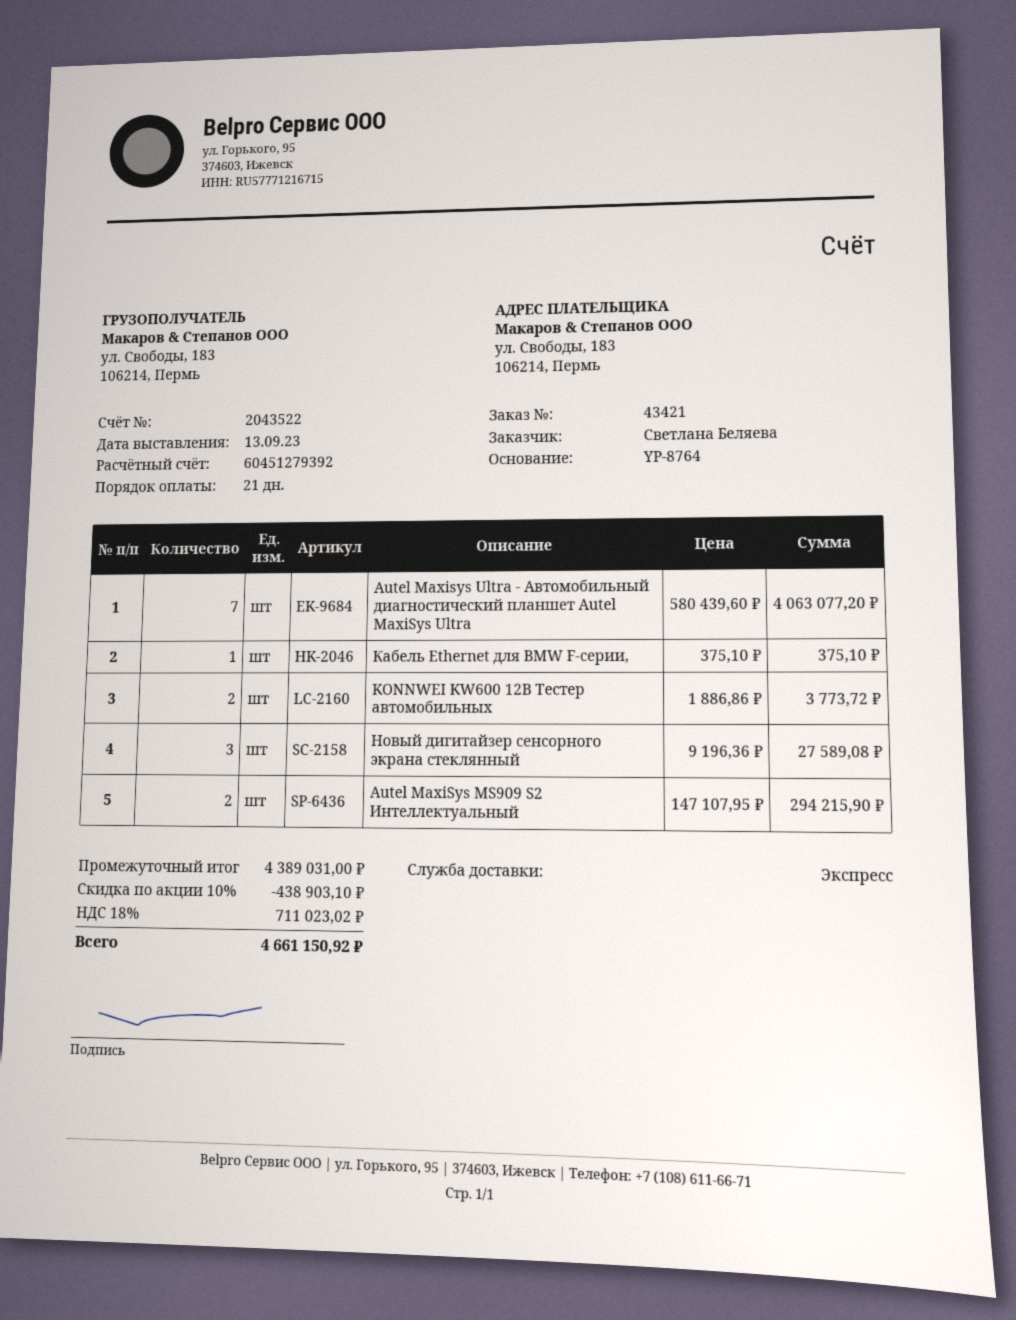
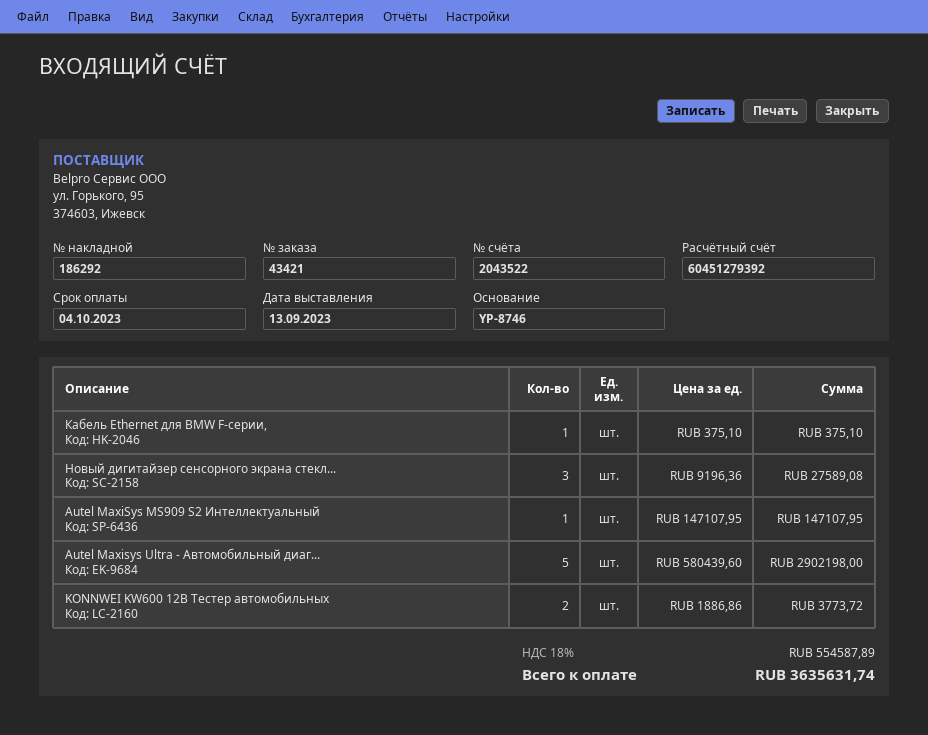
reference: YP-8764 -> YP-8746
Autel Maxisys Ultra - Автомобильный диагностический планшет Autel MaxiSys Ultra: 7 x 580439.60 = 4063077.20 -> 5 x 580439.60 = 2902198.00
Autel MaxiSys MS909 S2 Интеллектуальный: 2 x 147107.95 = 294215.90 -> 1 x 147107.95 = 147107.95
discount: 10% = 438903.10 -> none
tax: 18% = 711023.02 -> 18% = 554587.89
total: 4661150.92 -> 3635631.74

